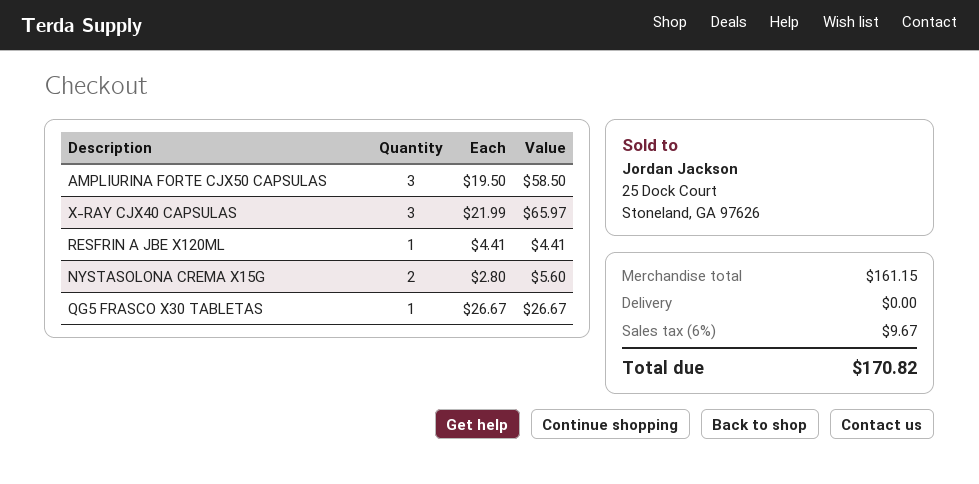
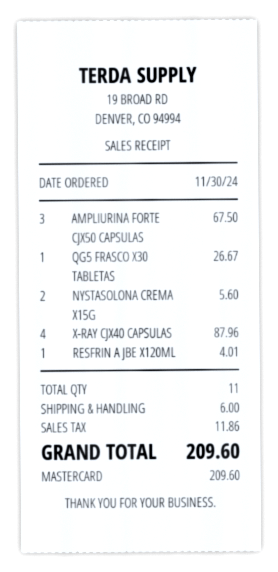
AMPLIURINA FORTE CJX50 CAPSULAS: 3 for 58.50 -> 3 for 67.50
X-RAY CJX40 CAPSULAS: 3 for 65.97 -> 4 for 87.96
RESFRIN A JBE X120ML: 1 for 4.41 -> 1 for 4.01
shipping: 0.00 -> 6.00
tax: 9.67 -> 11.86
total: 170.82 -> 209.60

